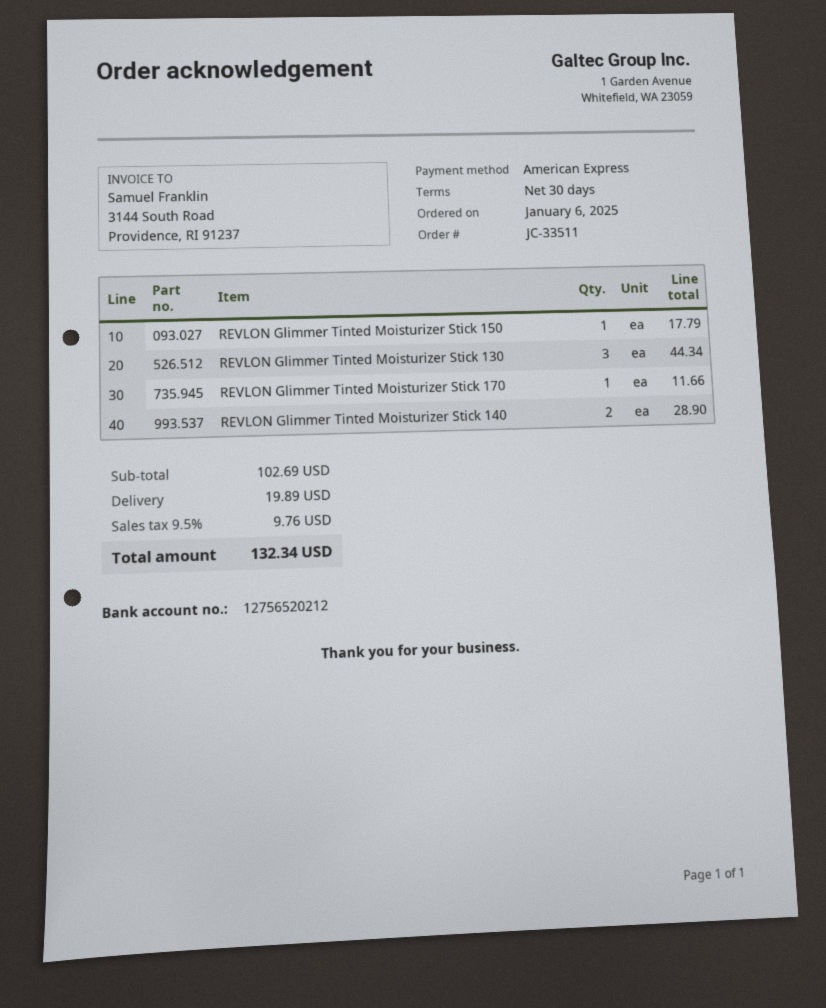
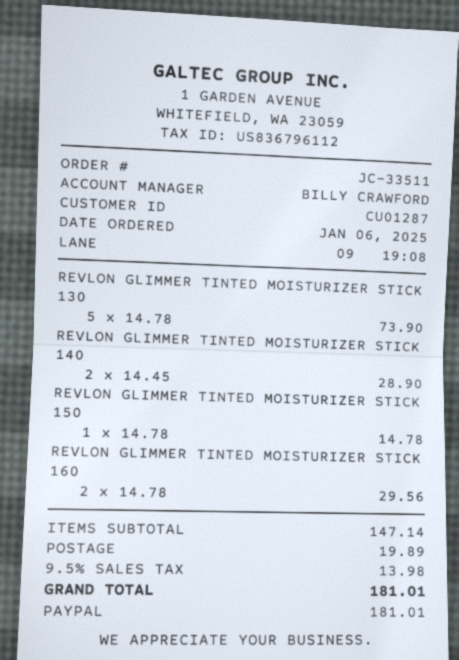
payment method: American Express -> PayPal
REVLON Glimmer Tinted Moisturizer Stick 150: 1 for 17.79 -> 1 for 14.78
REVLON Glimmer Tinted Moisturizer Stick 130: 3 for 44.34 -> 5 for 73.90
REVLON Glimmer Tinted Moisturizer Stick 170: 1 for 11.66 -> none
REVLON GLIMMER TINTED MOISTURIZER STICK 160: none -> 2 for 29.56
subtotal: 102.69 -> 147.14
tax: 9.5% = 9.76 -> 9.5% = 13.98
total: 132.34 -> 181.01

